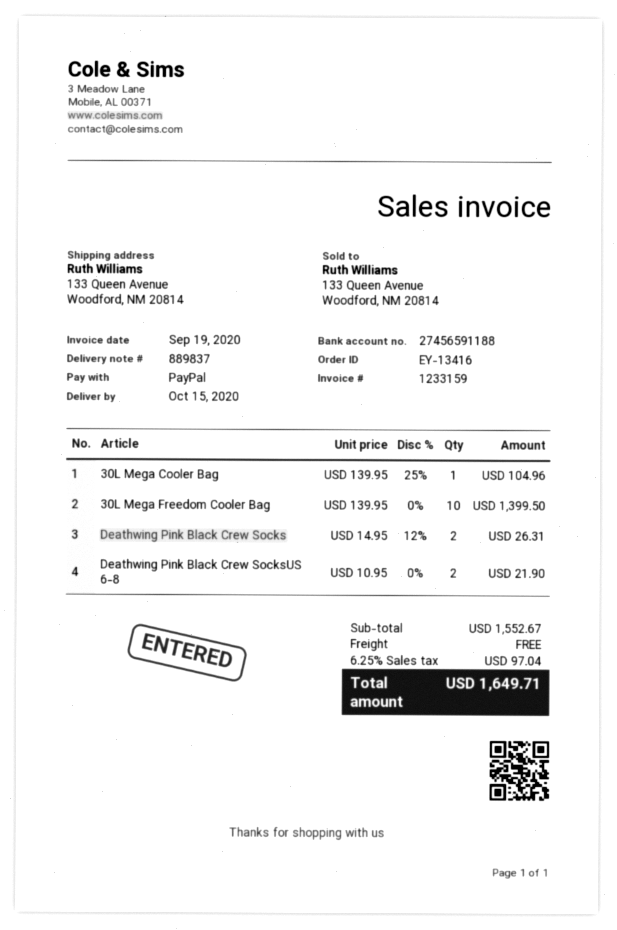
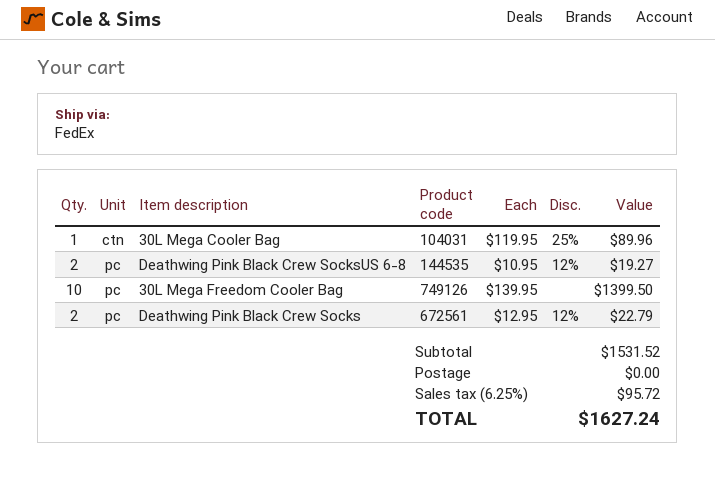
30L Mega Cooler Bag: 1 x 139.95 - 25% = 104.96 -> 1 x 119.95 - 25% = 89.96
Deathwing Pink Black Crew Socks: 2 x 14.95 - 12% = 26.31 -> 2 x 12.95 - 12% = 22.79
Deathwing Pink Black Crew SocksUS 6-8: 2 x 10.95 = 21.90 -> 2 x 10.95 - 12% = 19.27
subtotal: 1552.67 -> 1531.52
tax: 6.25% = 97.04 -> 6.25% = 95.72
total: 1649.71 -> 1627.24

